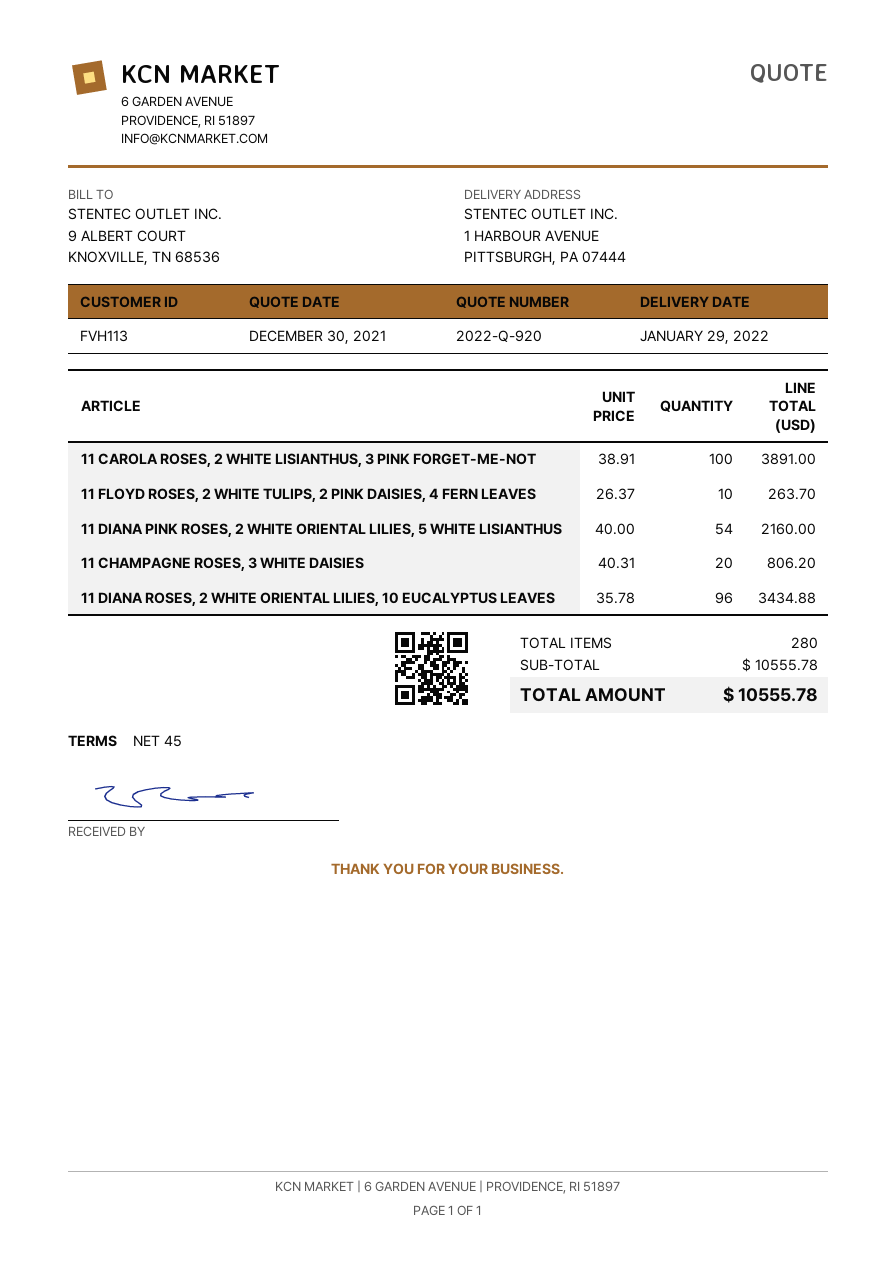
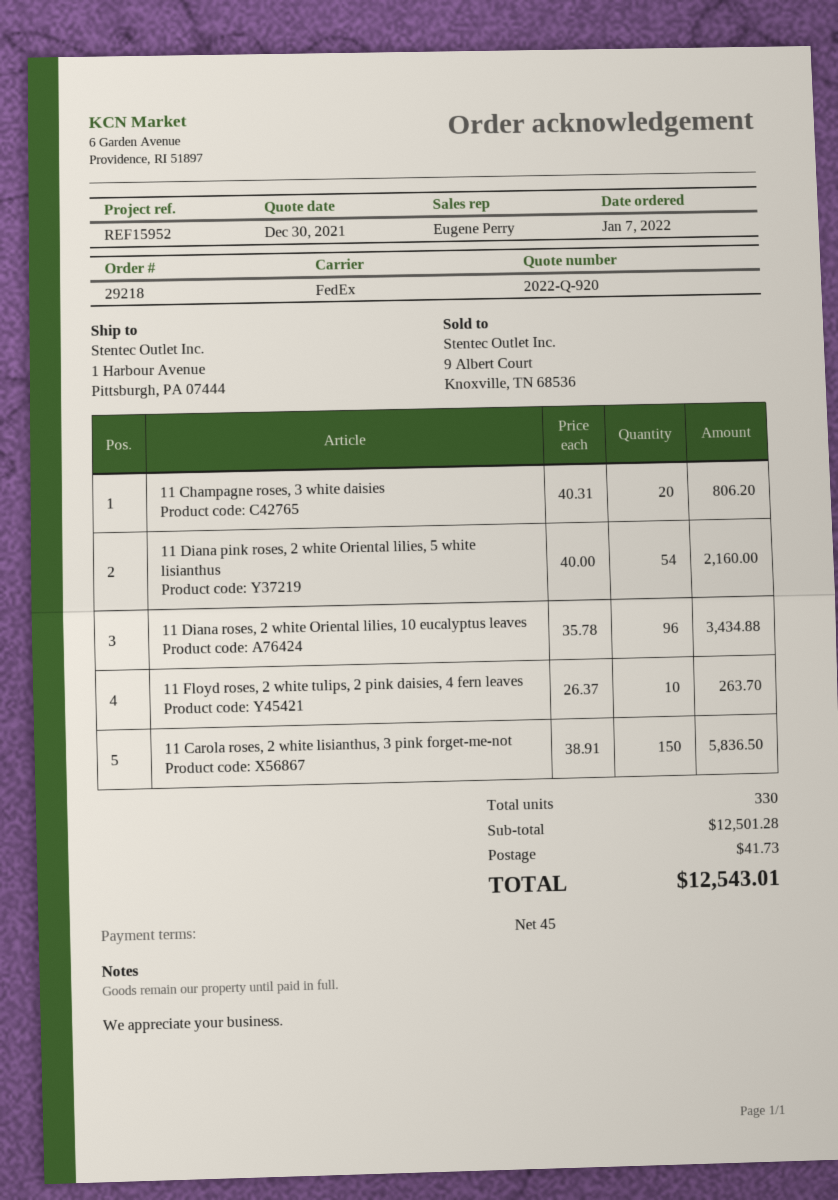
11 CAROLA ROSES, 2 WHITE LISIANTHUS, 3 PINK FORGET-ME-NOT: 100 x 38.91 = 3891.00 -> 150 x 38.91 = 5836.50
total quantity: 280 -> 330
subtotal: 10555.78 -> 12501.28
shipping: none -> 41.73
total: 10555.78 -> 12543.01

